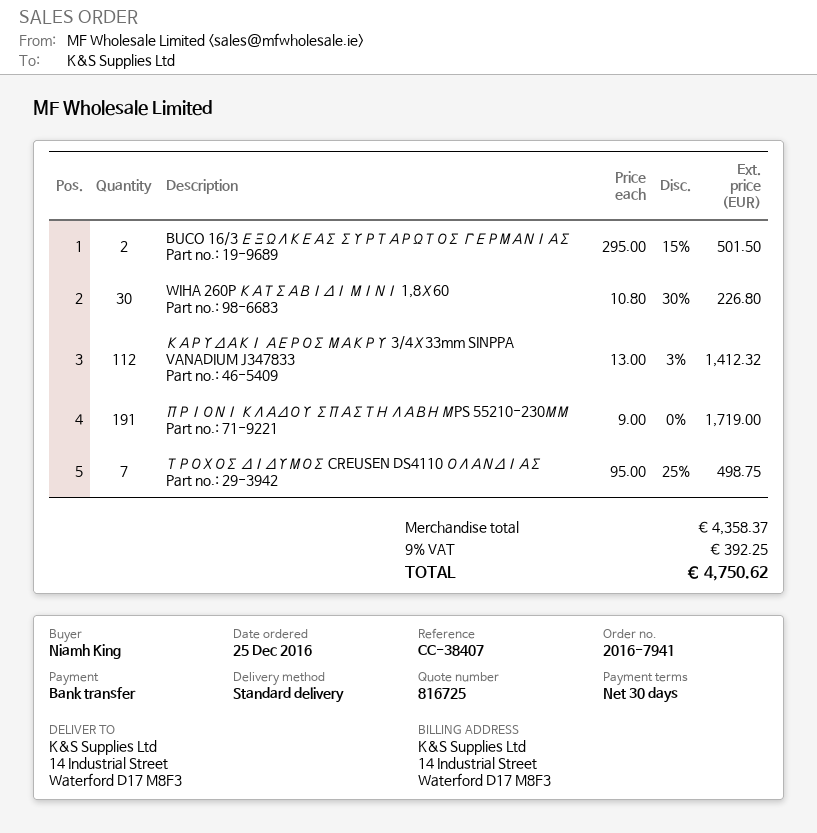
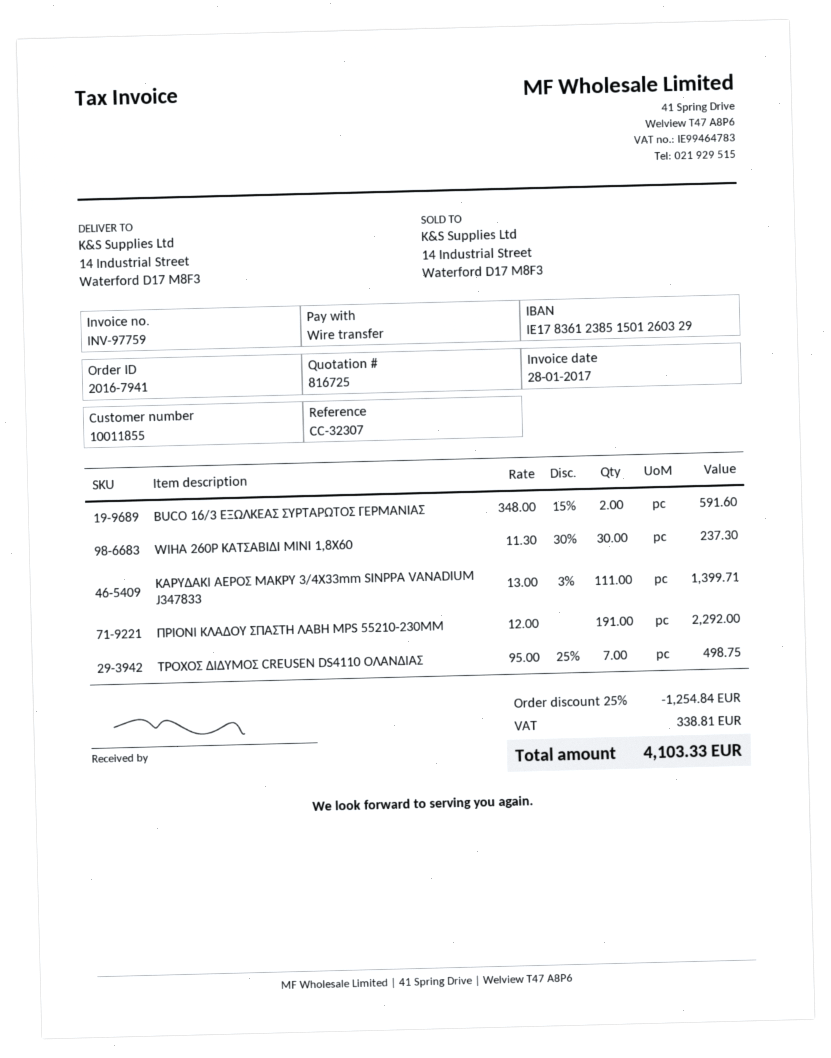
reference: CC-38407 -> CC-32307
BUCO 16/3 ΕΞΩΛΚΕΑΣ ΣΥΡΤΑΡΩΤΟΣ ΓΕΡΜΑΝΙΑΣ: 2 x 295.00 - 15% = 501.50 -> 2 x 348.00 - 15% = 591.60
WIHA 260P ΚΑΤΣΑΒΙΔΙ ΜΙΝΙ 1,8Χ60: 30 x 10.80 - 30% = 226.80 -> 30 x 11.30 - 30% = 237.30
ΚΑΡΥΔΑΚΙ ΑΕΡΟΣ ΜΑΚΡΥ 3/4Χ33mm SINPPA VANADIUM J347833: 112 x 13.00 - 3% = 1412.32 -> 111 x 13.00 - 3% = 1399.71
ΠΡΙΟΝΙ ΚΛΑΔΟΥ ΣΠΑΣΤΗ ΛΑΒΗ ΜPS 55210-230ΜΜ: 191 x 9.00 = 1719.00 -> 191 x 12.00 = 2292.00
discount: none -> 25% = 1254.84
tax: 392.25 -> 338.81
total: 4750.62 -> 4103.33

